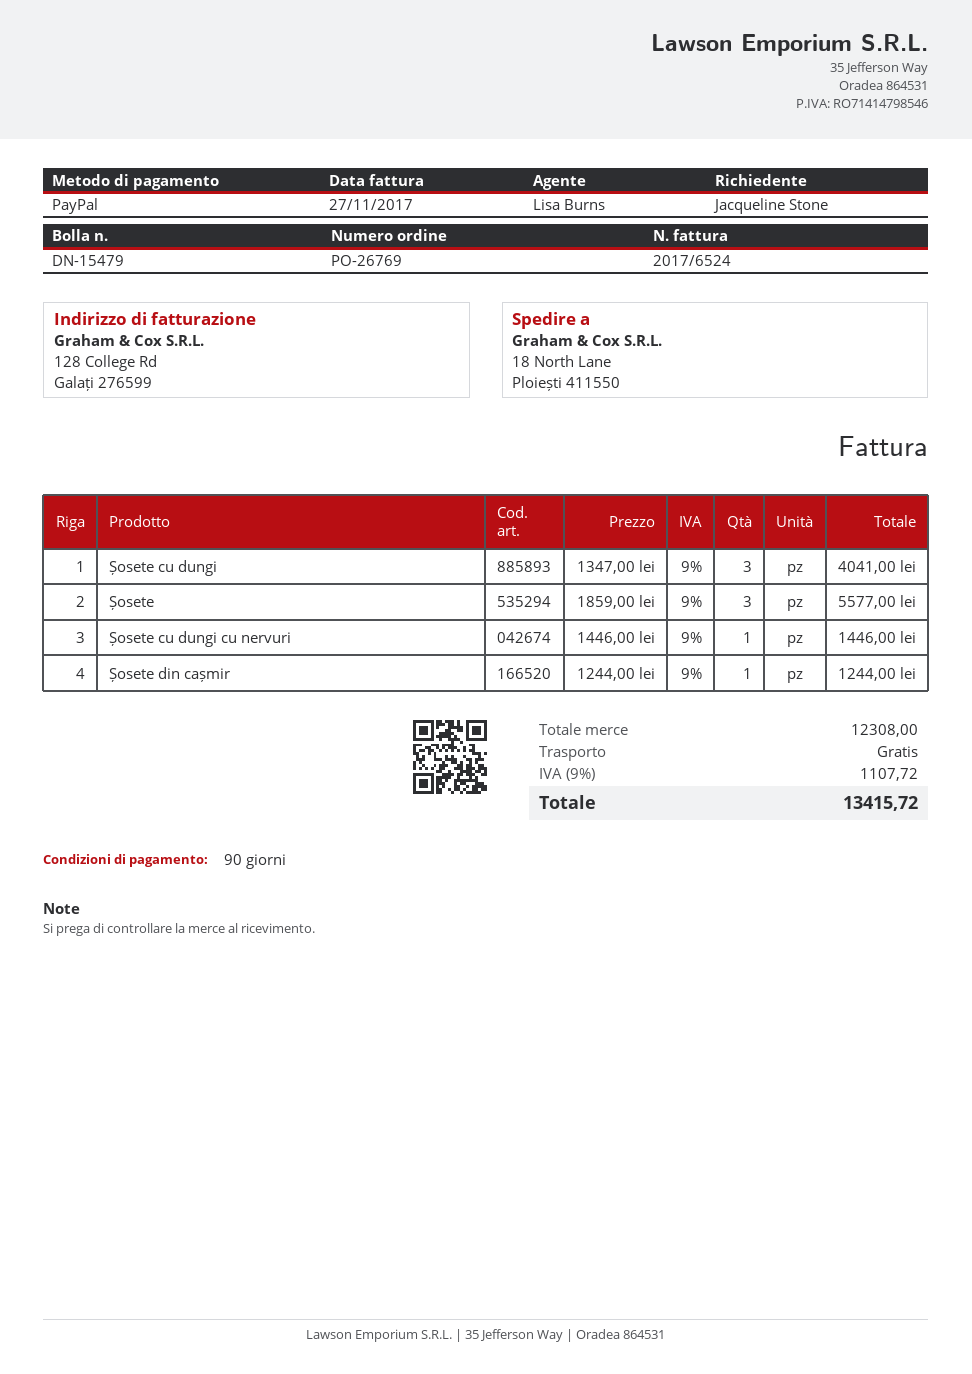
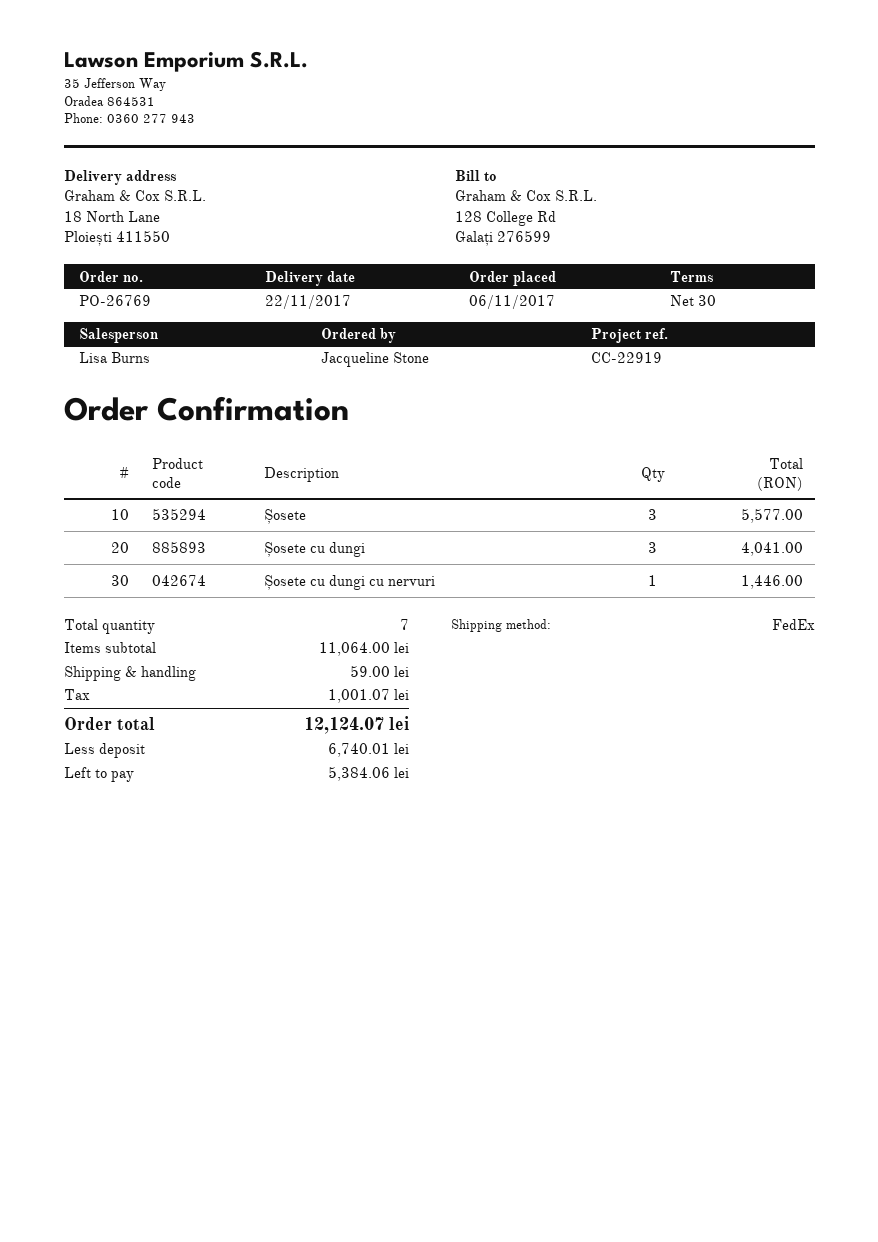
payment terms: 90 days -> 30 days
Șosete din cașmir: 1 for 1244.00 -> none
subtotal: 12308.00 -> 11064.00
shipping: 0.00 -> 59.00
tax: 1107.72 -> 1001.07
total: 13415.72 -> 12124.07

